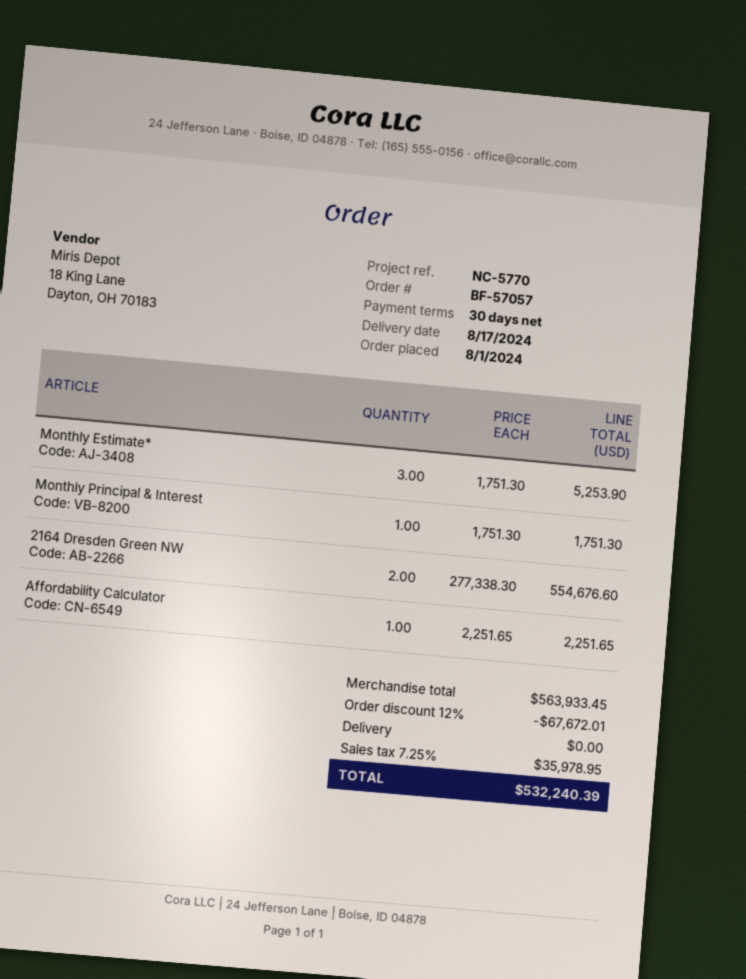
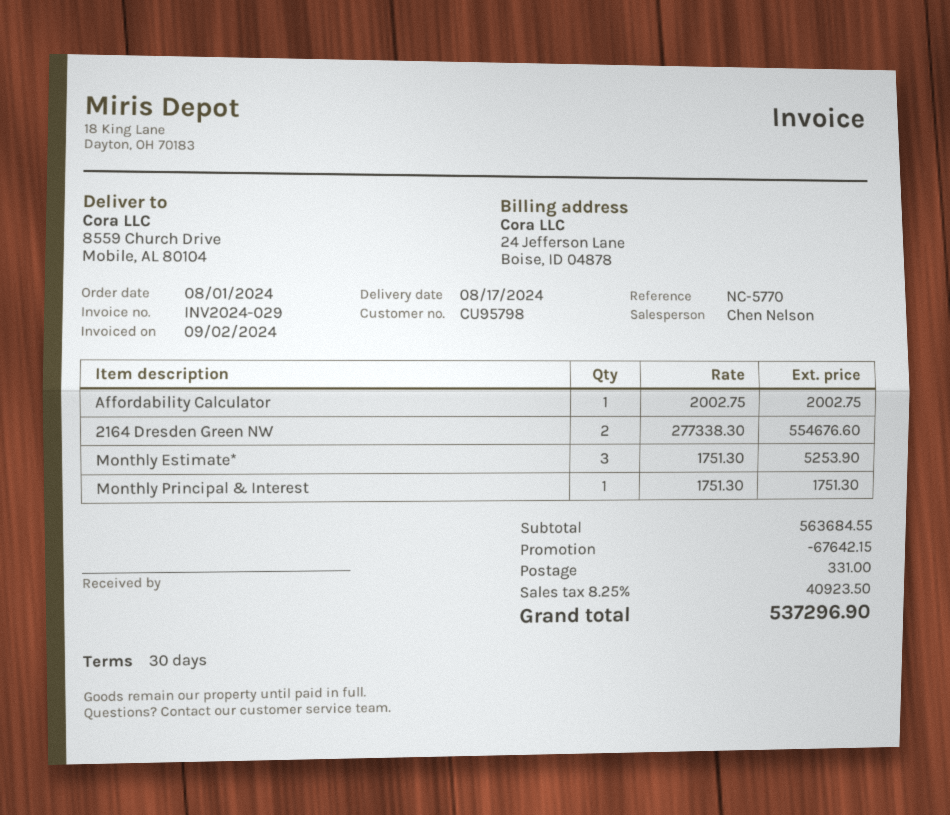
Affordability Calculator: 1 x 2251.65 = 2251.65 -> 1 x 2002.75 = 2002.75
subtotal: 563933.45 -> 563684.55
discount: 67672.01 -> 67642.15
shipping: 0.00 -> 331.00
tax: 7.25% = 35978.95 -> 8.25% = 40923.50
total: 532240.39 -> 537296.90

